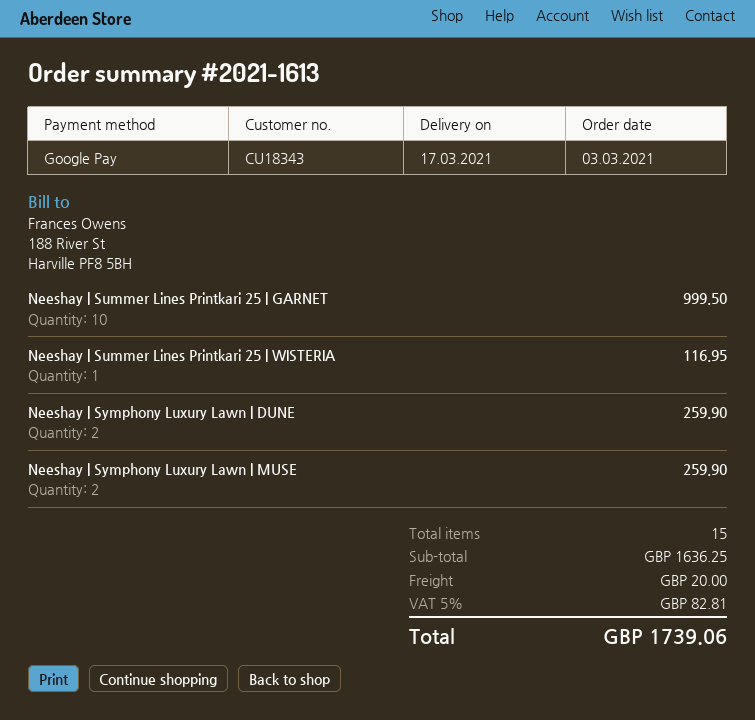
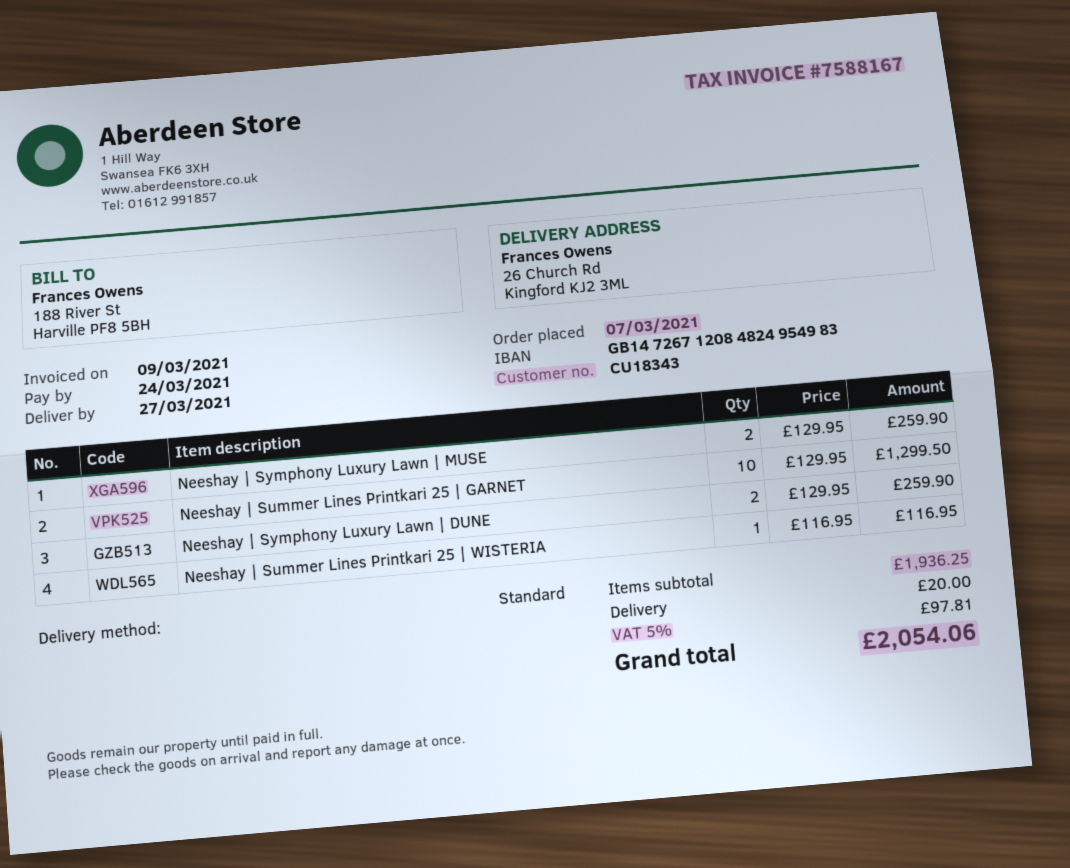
order date: 2021-03-03 -> 2021-03-07
delivery date: 2021-03-17 -> 2021-03-27
Neeshay | Summer Lines Printkari 25 | GARNET: 10 for 999.50 -> 10 for 1299.50
subtotal: 1636.25 -> 1936.25
tax: 5% = 82.81 -> 5% = 97.81
total: 1739.06 -> 2054.06

